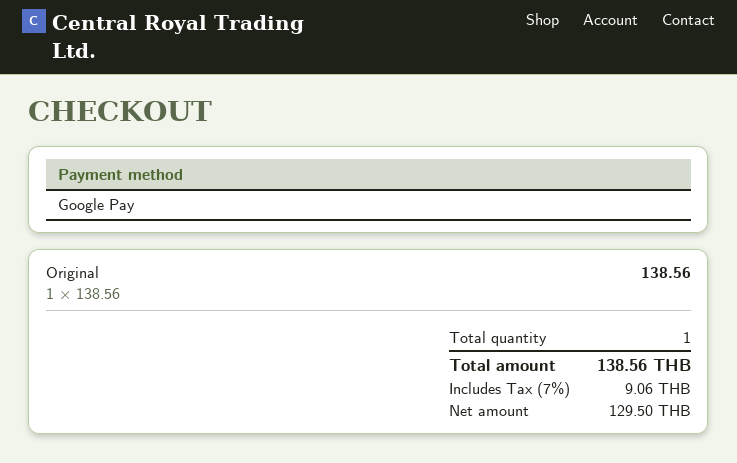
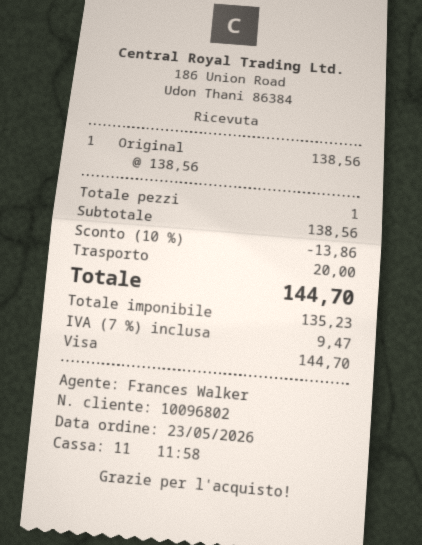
payment method: Google Pay -> Visa
discount: none -> 10% = 13.86
shipping: none -> 20.00
net: 129.50 -> 135.23
tax: 7% = 9.06 -> 7% = 9.47
total: 138.56 -> 144.70

